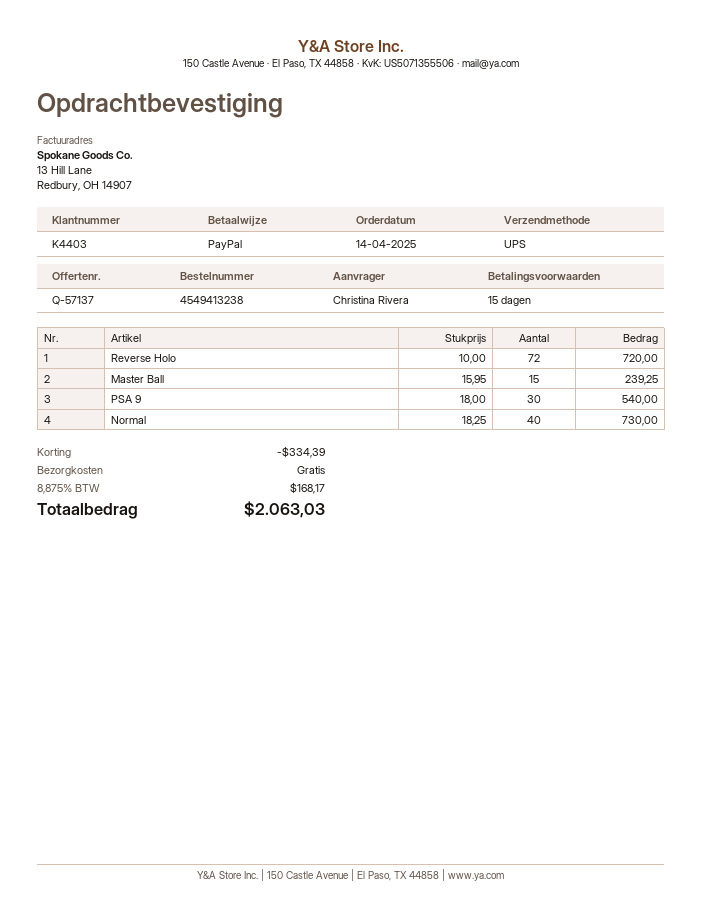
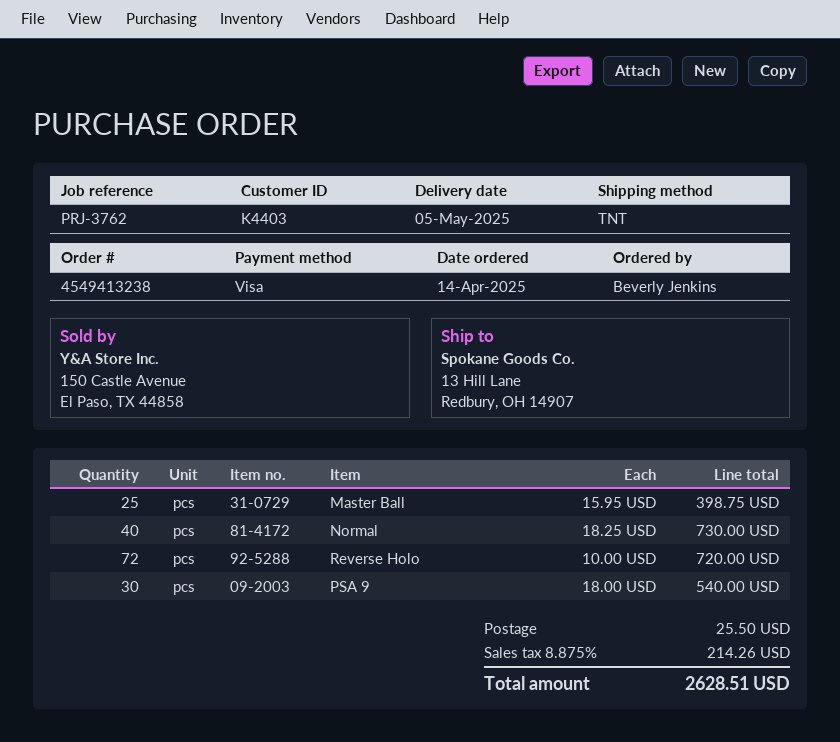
ordered by: Christina Rivera -> Beverly Jenkins
payment method: PayPal -> Visa
shipping method: UPS -> TNT
Master Ball: 15 x 15.95 = 239.25 -> 25 x 15.95 = 398.75
discount: 334.39 -> none
shipping: 0.00 -> 25.50
tax: 8.875% = 168.17 -> 8.875% = 214.26
total: 2063.03 -> 2628.51

